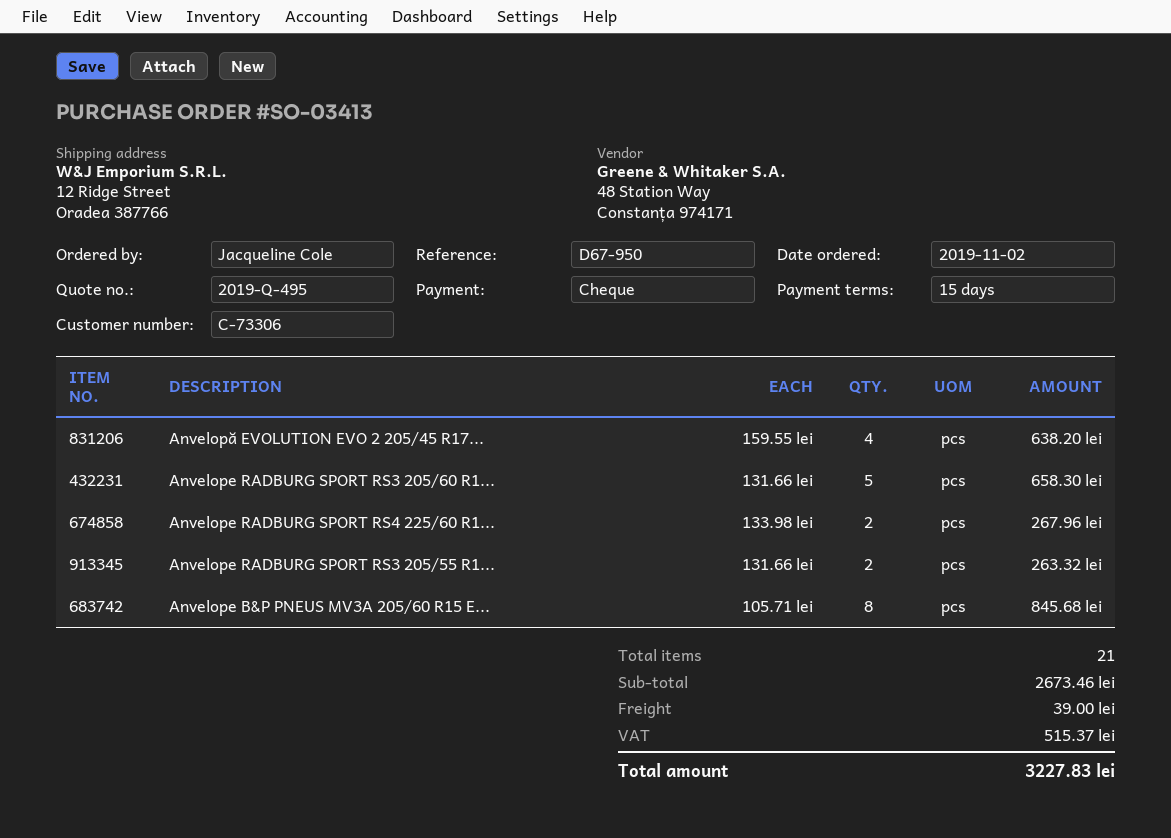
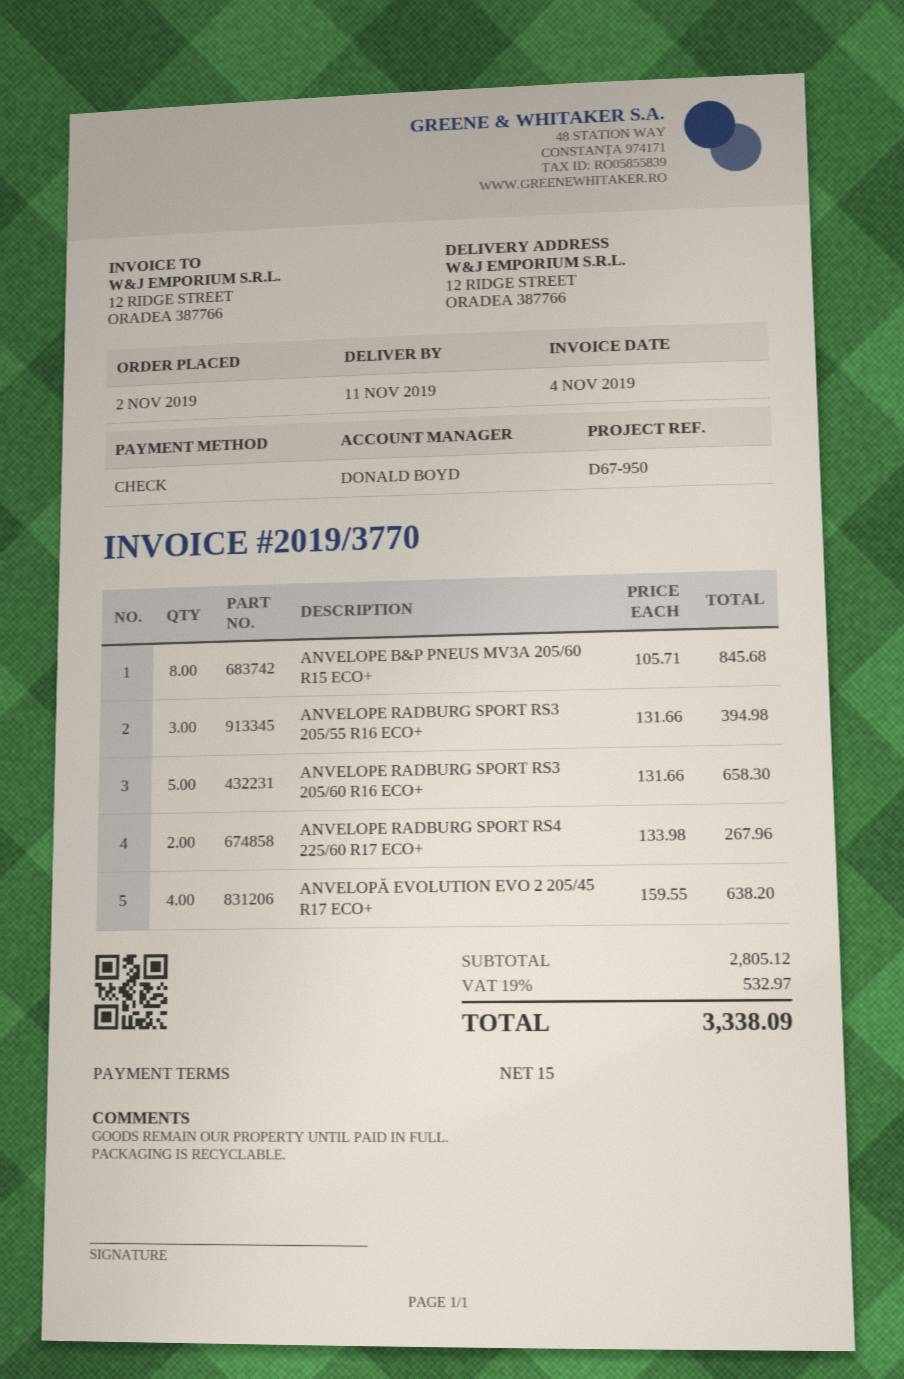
Anvelope RADBURG SPORT RS3 205/55 R1...: 2 x 131.66 = 263.32 -> 3 x 131.66 = 394.98
subtotal: 2673.46 -> 2805.12
shipping: 39.00 -> none
tax: 515.37 -> 532.97
total: 3227.83 -> 3338.09

